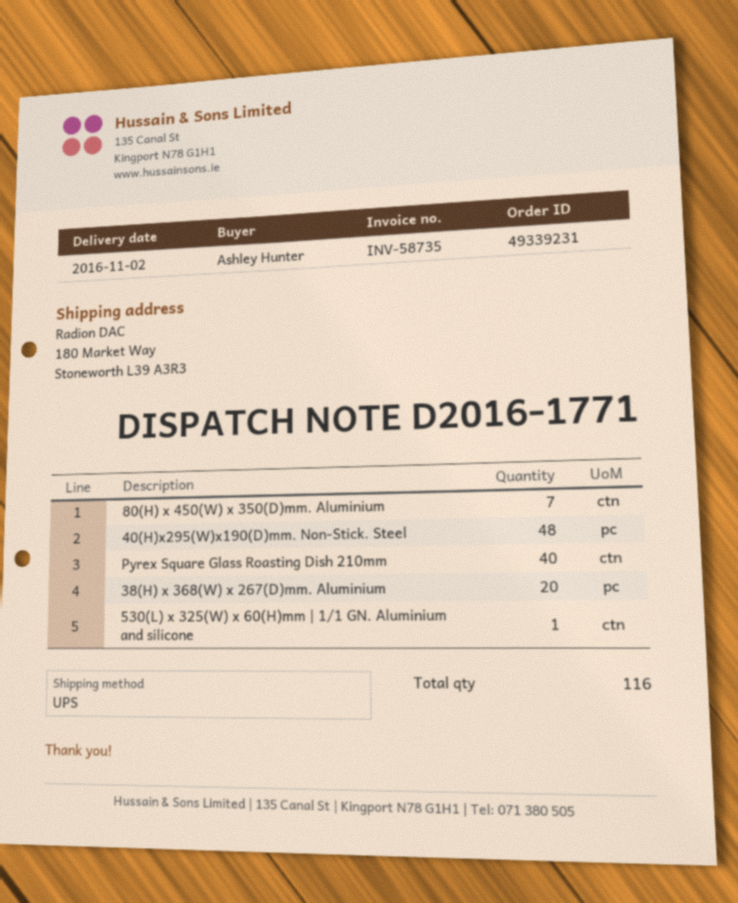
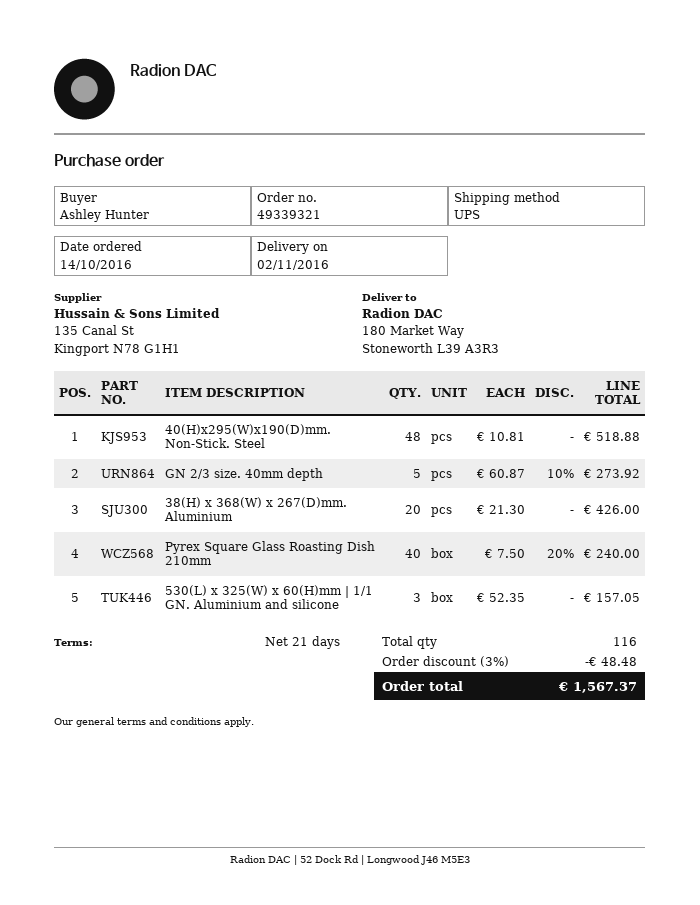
order number: 49339231 -> 49339321
80(H) x 450(W) x 350(D)mm. Aluminium: 7 -> none
530(L) x 325(W) x 60(H)mm | 1/1 GN. Aluminium and silicone: 1 -> 3
GN 2/3 size. 40mm depth: none -> 5

